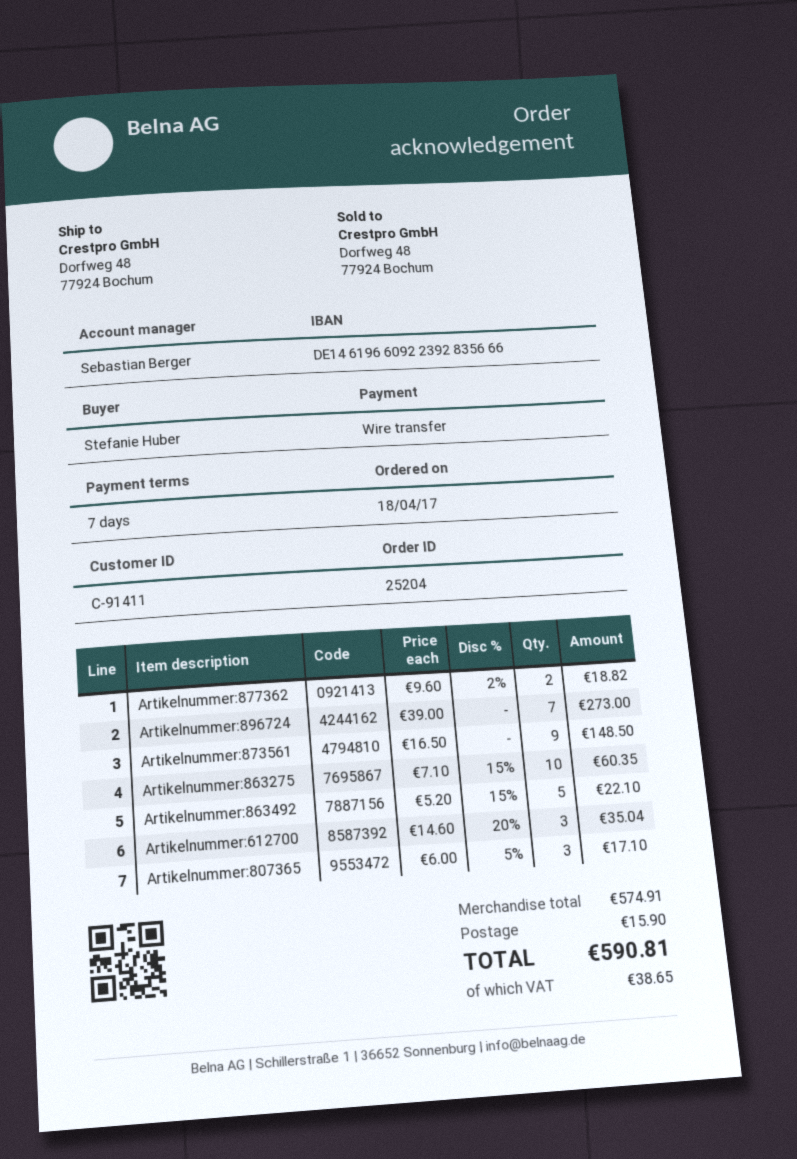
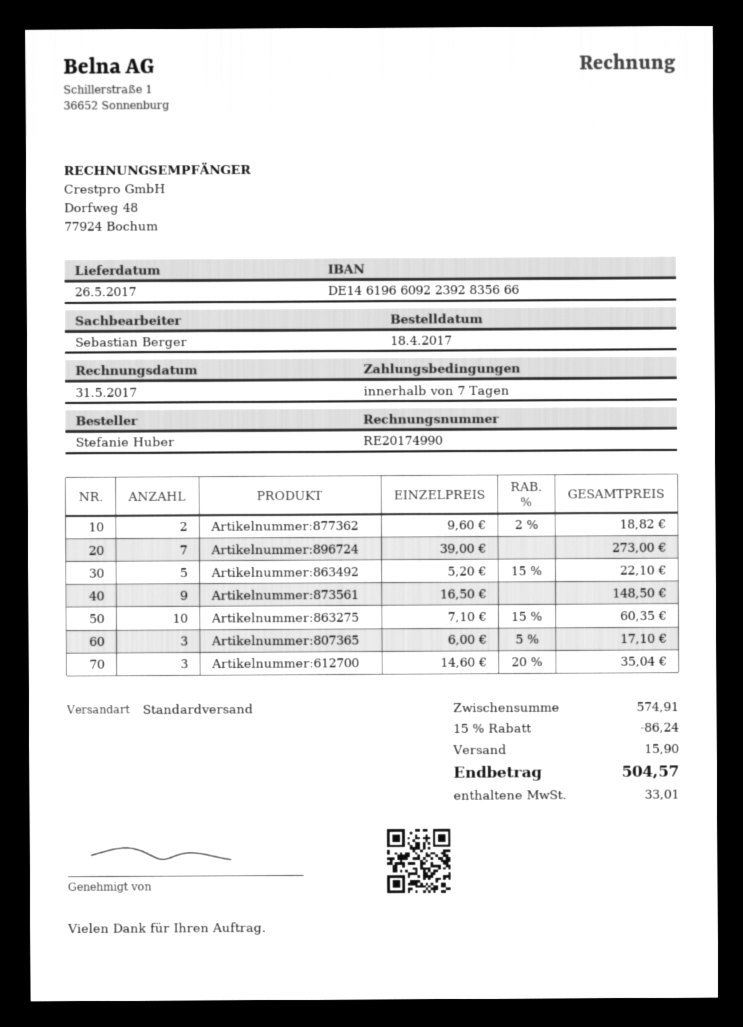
discount: none -> 15% = 86.24
tax: 38.65 -> 33.01
total: 590.81 -> 504.57

